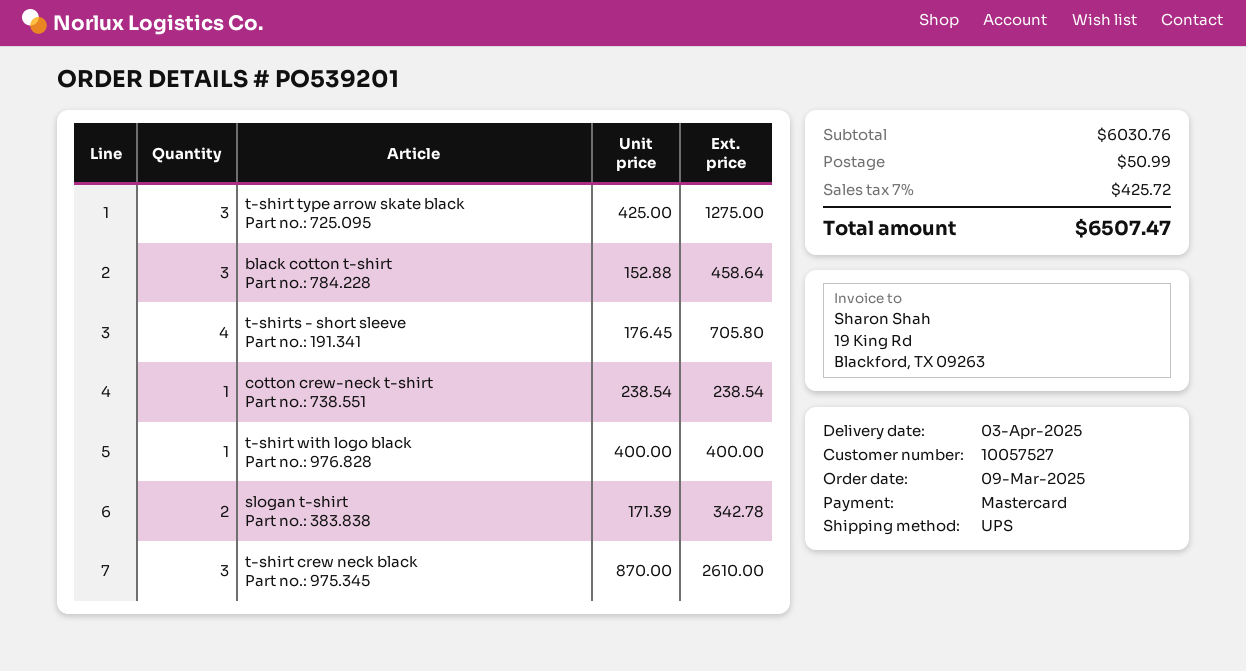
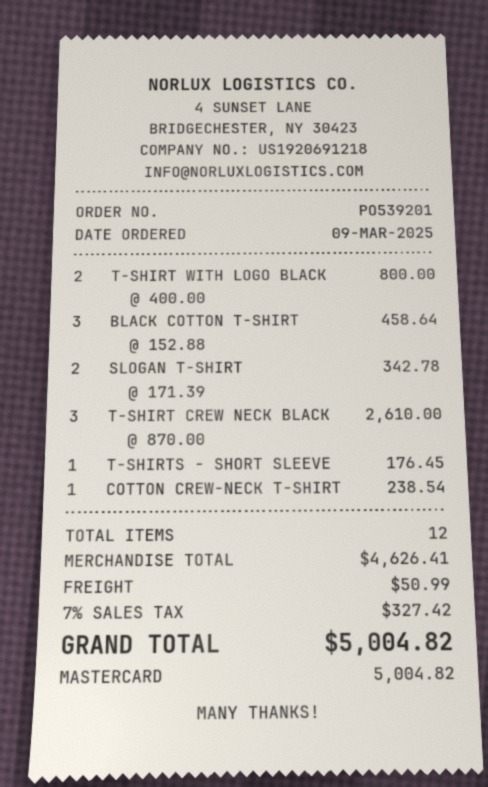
t-shirt type arrow skate black: 3 x 425.00 = 1275.00 -> none
t-shirts - short sleeve: 4 x 176.45 = 705.80 -> 1 x 176.45 = 176.45
t-shirt with logo black: 1 x 400.00 = 400.00 -> 2 x 400.00 = 800.00
subtotal: 6030.76 -> 4626.41
tax: 7% = 425.72 -> 7% = 327.42
total: 6507.47 -> 5004.82

